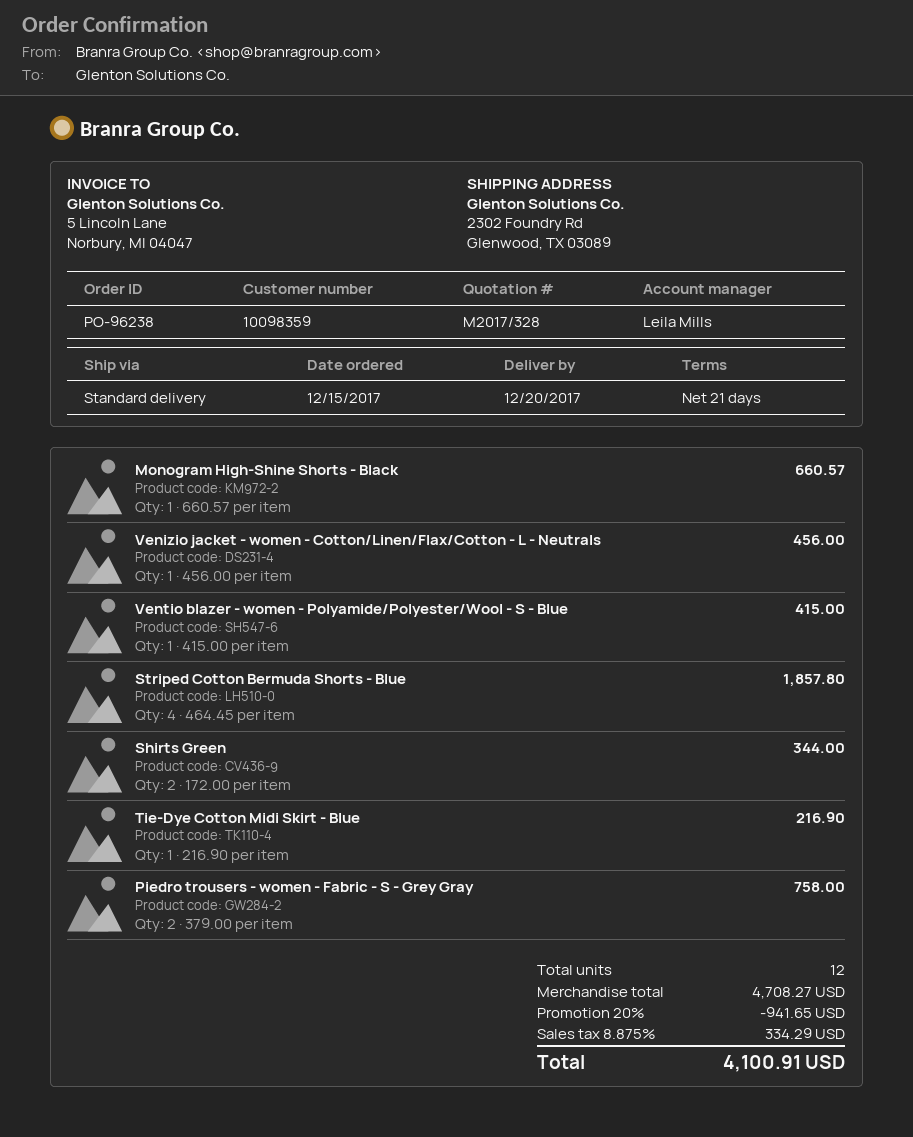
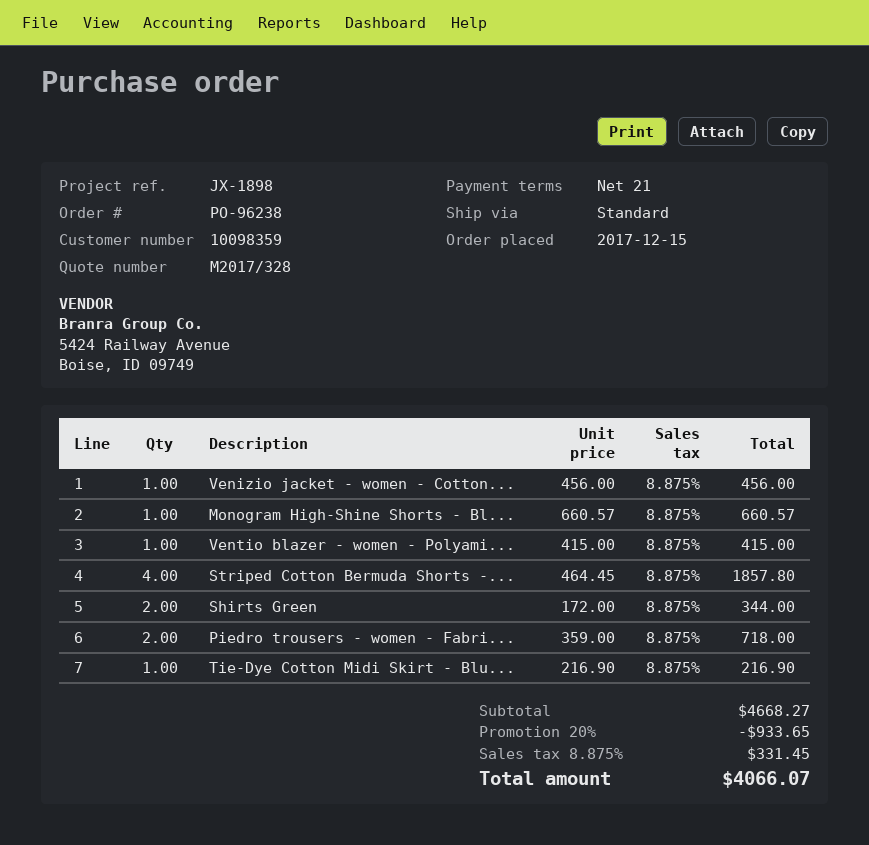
Piedro trousers - women - Fabric - S - Grey Gray: 2 x 379.00 = 758.00 -> 2 x 359.00 = 718.00
subtotal: 4708.27 -> 4668.27
discount: 20% = 941.65 -> 20% = 933.65
tax: 8.875% = 334.29 -> 8.875% = 331.45
total: 4100.91 -> 4066.07

